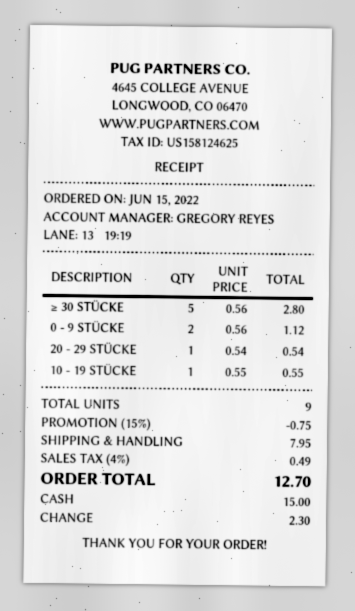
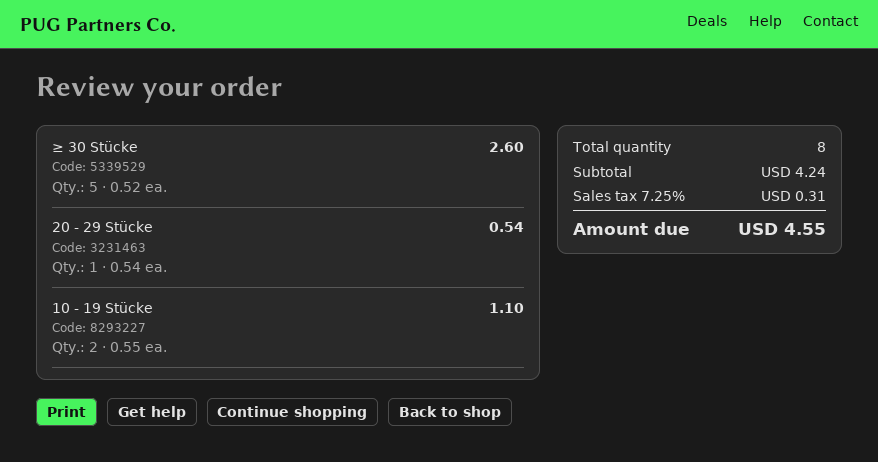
≥ 30 STÜCKE: 5 x 0.56 = 2.80 -> 5 x 0.52 = 2.60
0 - 9 STÜCKE: 2 x 0.56 = 1.12 -> none
10 - 19 STÜCKE: 1 x 0.55 = 0.55 -> 2 x 0.55 = 1.10
total quantity: 9 -> 8
discount: 15% = 0.75 -> none
shipping: 7.95 -> none
tax: 4% = 0.49 -> 7.25% = 0.31
total: 12.70 -> 4.55

